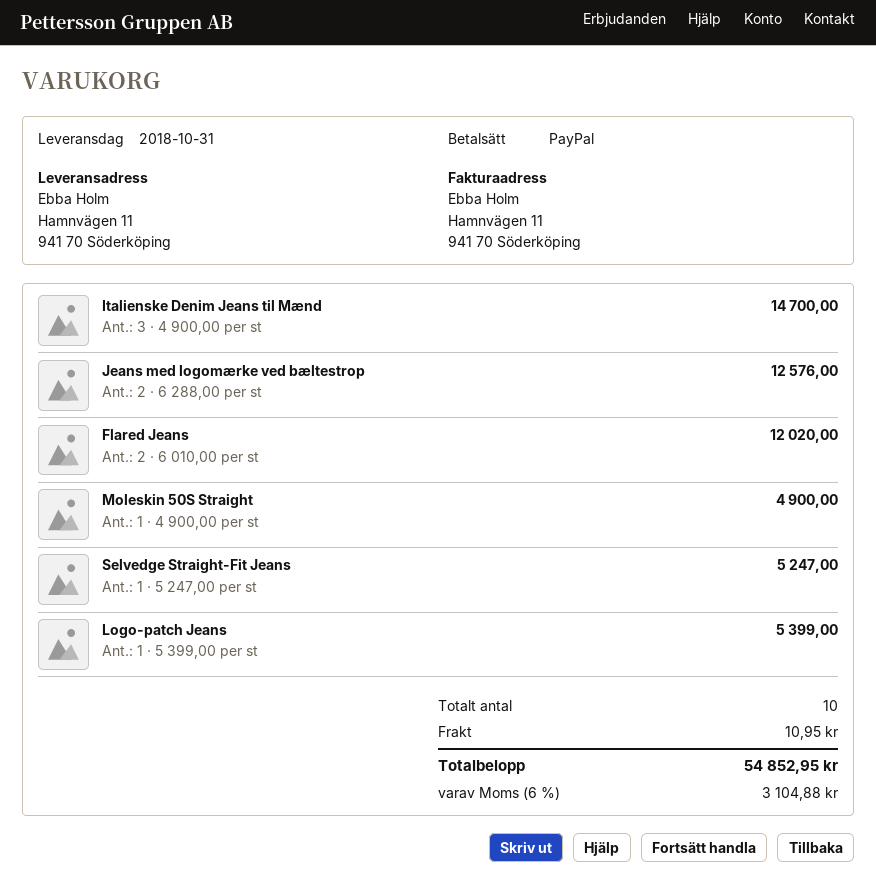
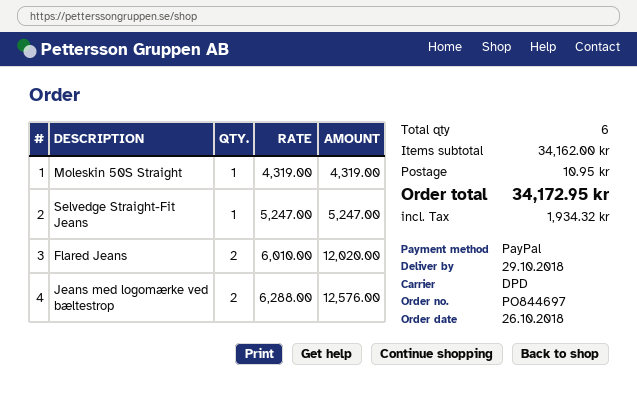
delivery date: 2018-10-31 -> 2018-10-29
Italienske Denim Jeans til Mænd: 3 x 4900.00 = 14700.00 -> none
Moleskin 50S Straight: 1 x 4900.00 = 4900.00 -> 1 x 4319.00 = 4319.00
Logo-patch Jeans: 1 x 5399.00 = 5399.00 -> none
total quantity: 10 -> 6
tax: 3104.88 -> 1934.32
total: 54852.95 -> 34172.95

